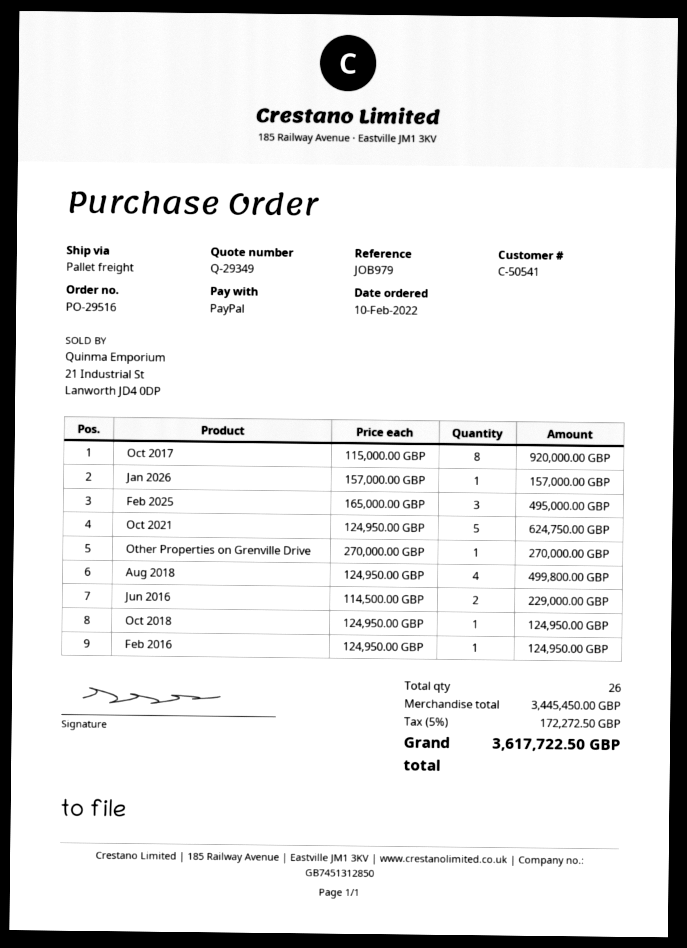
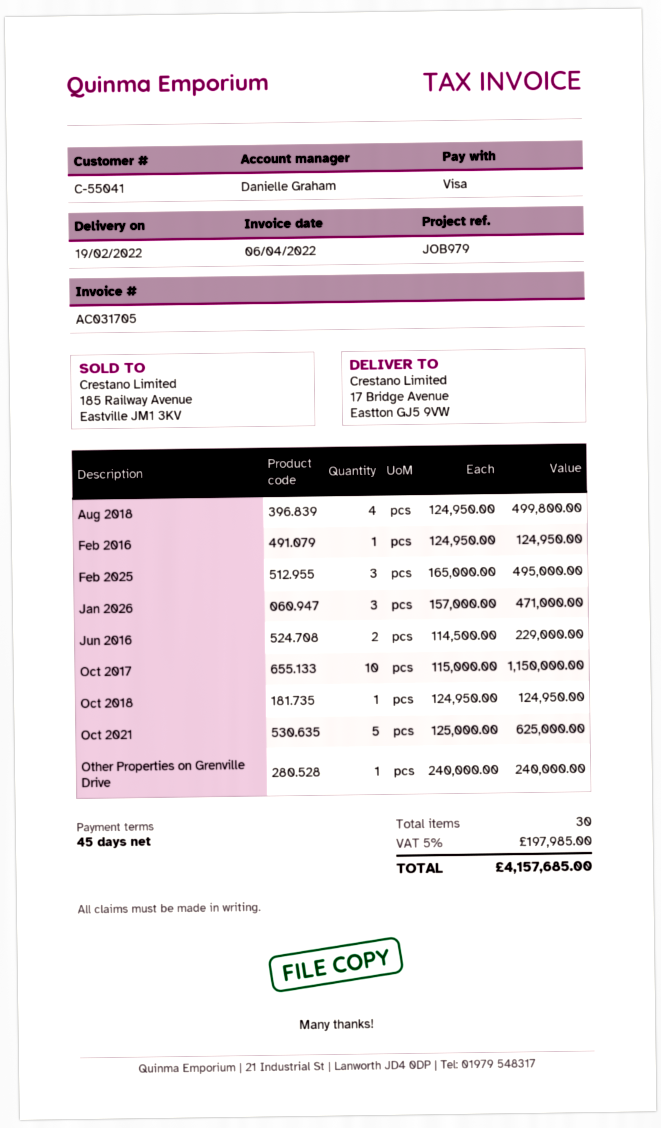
customer number: C-50541 -> C-55041
payment method: PayPal -> Visa
Oct 2017: 8 x 115000.00 = 920000.00 -> 10 x 115000.00 = 1150000.00
Jan 2026: 1 x 157000.00 = 157000.00 -> 3 x 157000.00 = 471000.00
Oct 2021: 5 x 124950.00 = 624750.00 -> 5 x 125000.00 = 625000.00
Other Properties on Grenville Drive: 1 x 270000.00 = 270000.00 -> 1 x 240000.00 = 240000.00
total quantity: 26 -> 30
tax: 5% = 172272.50 -> 5% = 197985.00
total: 3617722.50 -> 4157685.00

